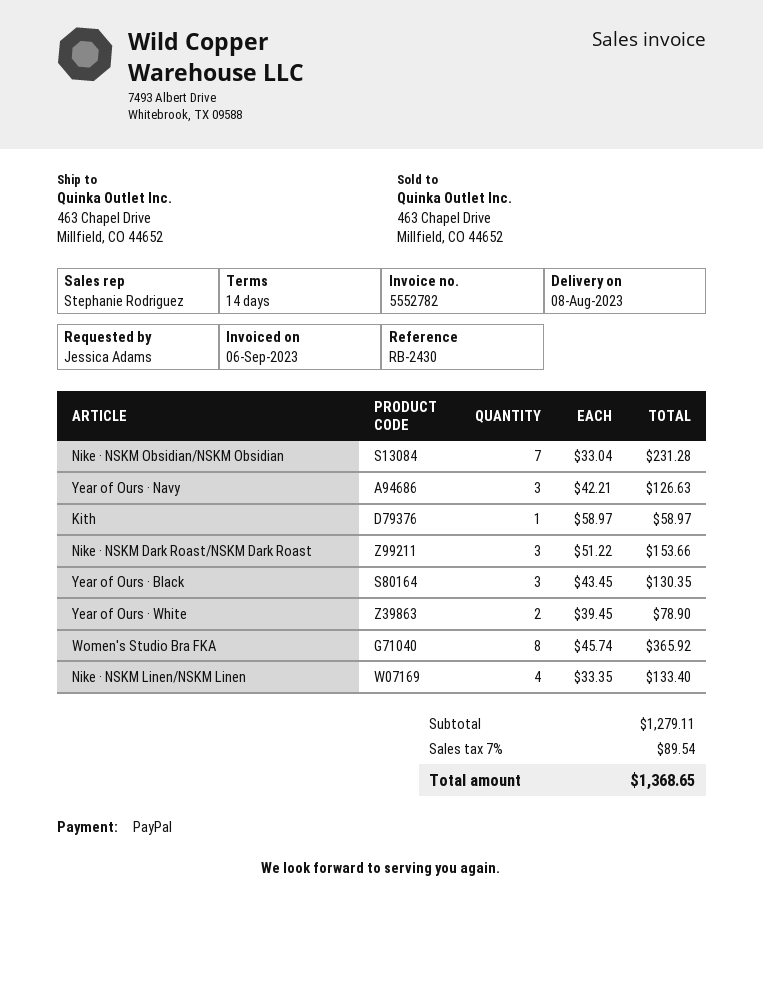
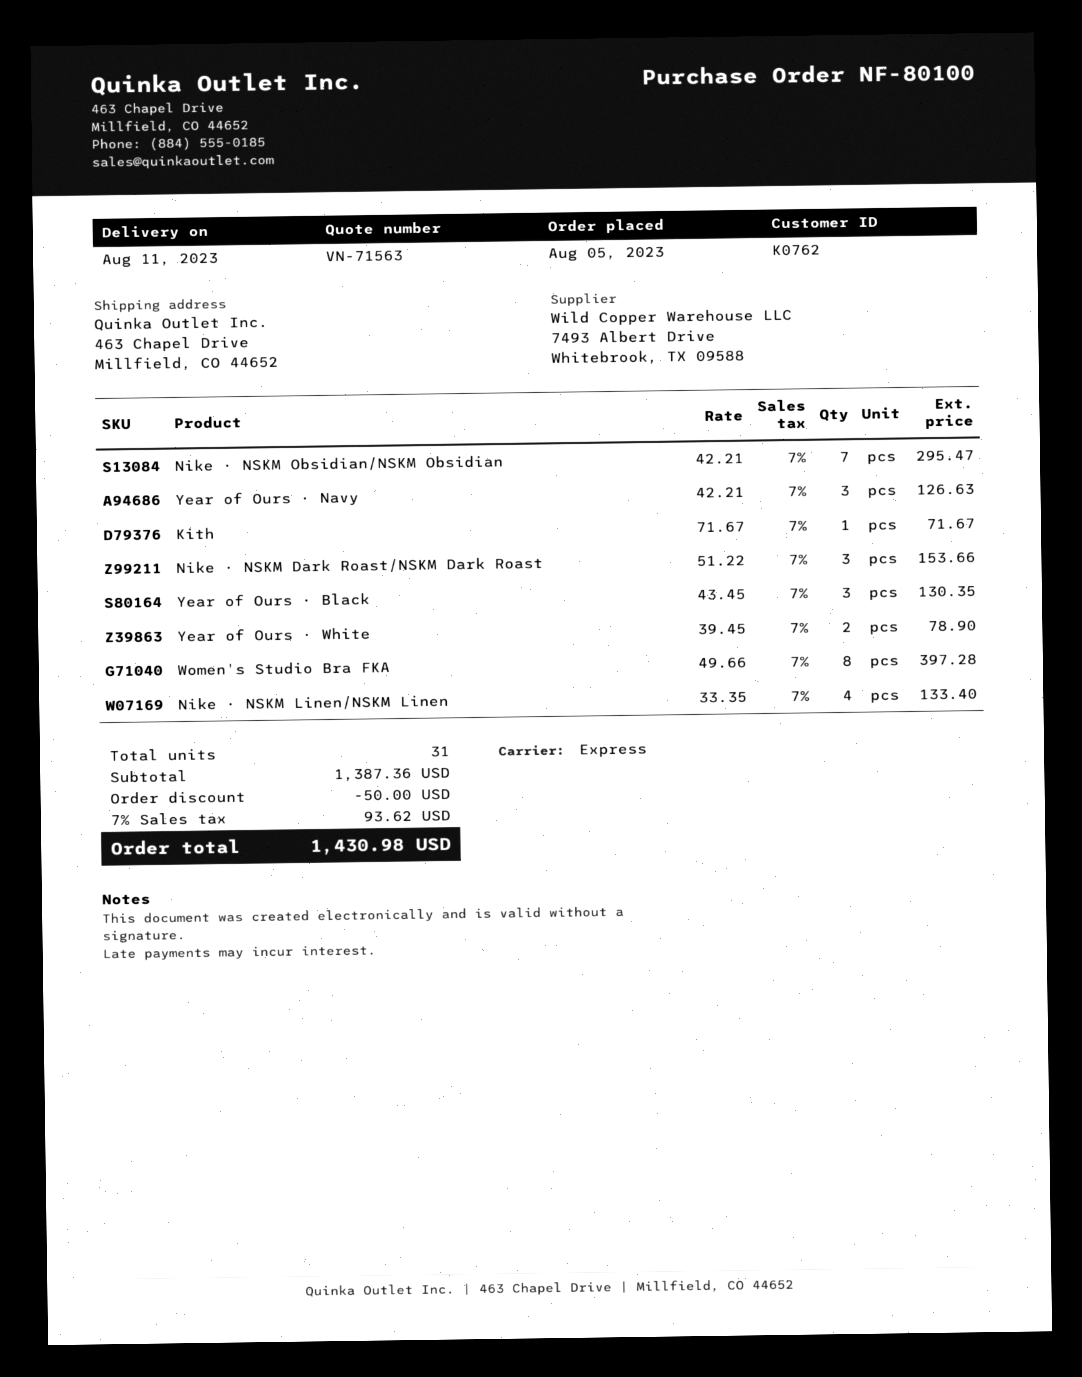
delivery date: 2023-08-08 -> 2023-08-11
Nike · NSKM Obsidian/NSKM Obsidian: 7 x 33.04 = 231.28 -> 7 x 42.21 = 295.47
Kith: 1 x 58.97 = 58.97 -> 1 x 71.67 = 71.67
Women's Studio Bra FKA: 8 x 45.74 = 365.92 -> 8 x 49.66 = 397.28
subtotal: 1279.11 -> 1387.36
discount: none -> 50.00
tax: 7% = 89.54 -> 7% = 93.62
total: 1368.65 -> 1430.98

